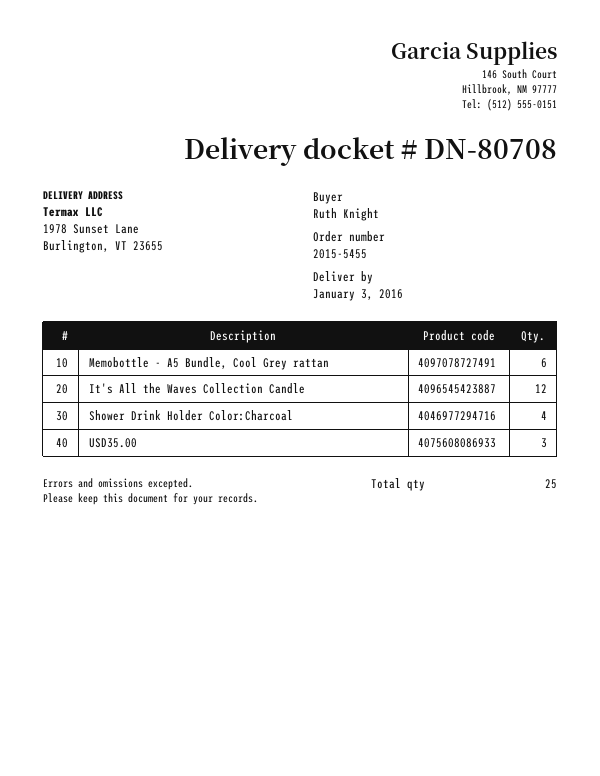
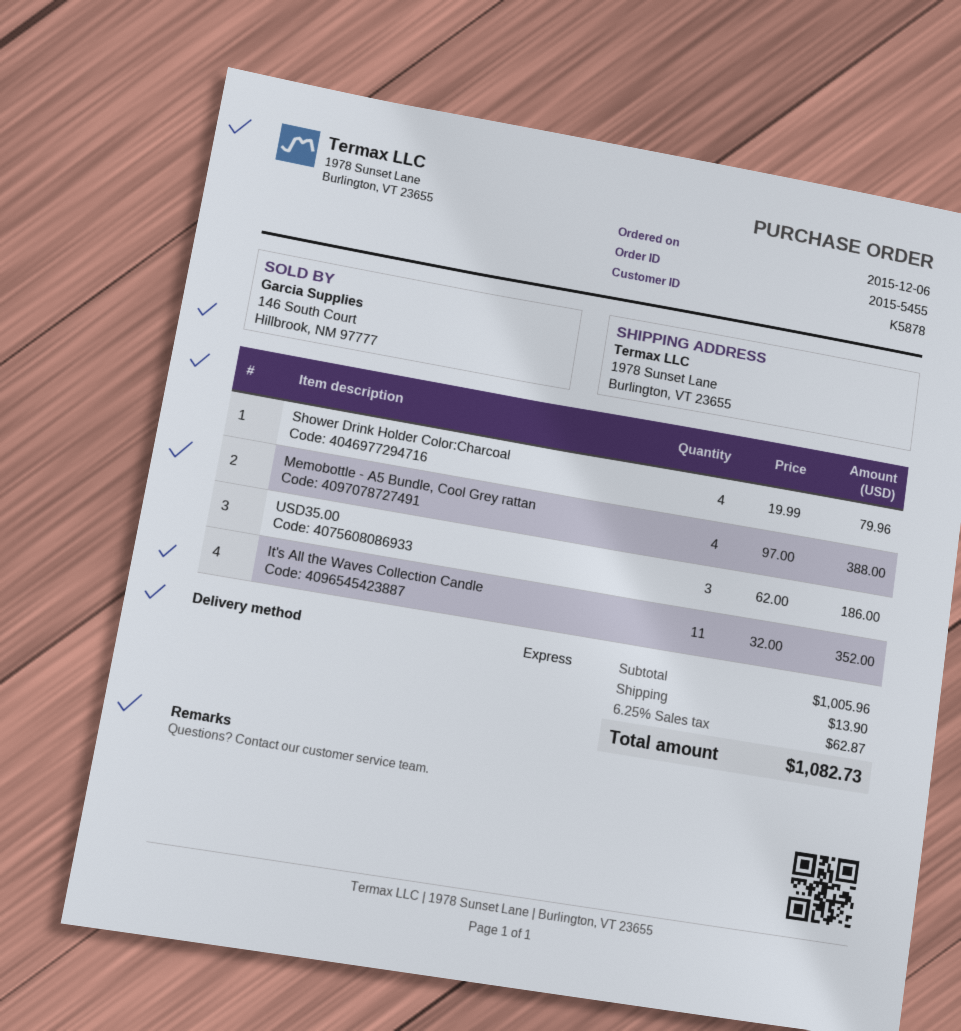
Memobottle - A5 Bundle, Cool Grey rattan: 6 -> 4
It's All the Waves Collection Candle: 12 -> 11

